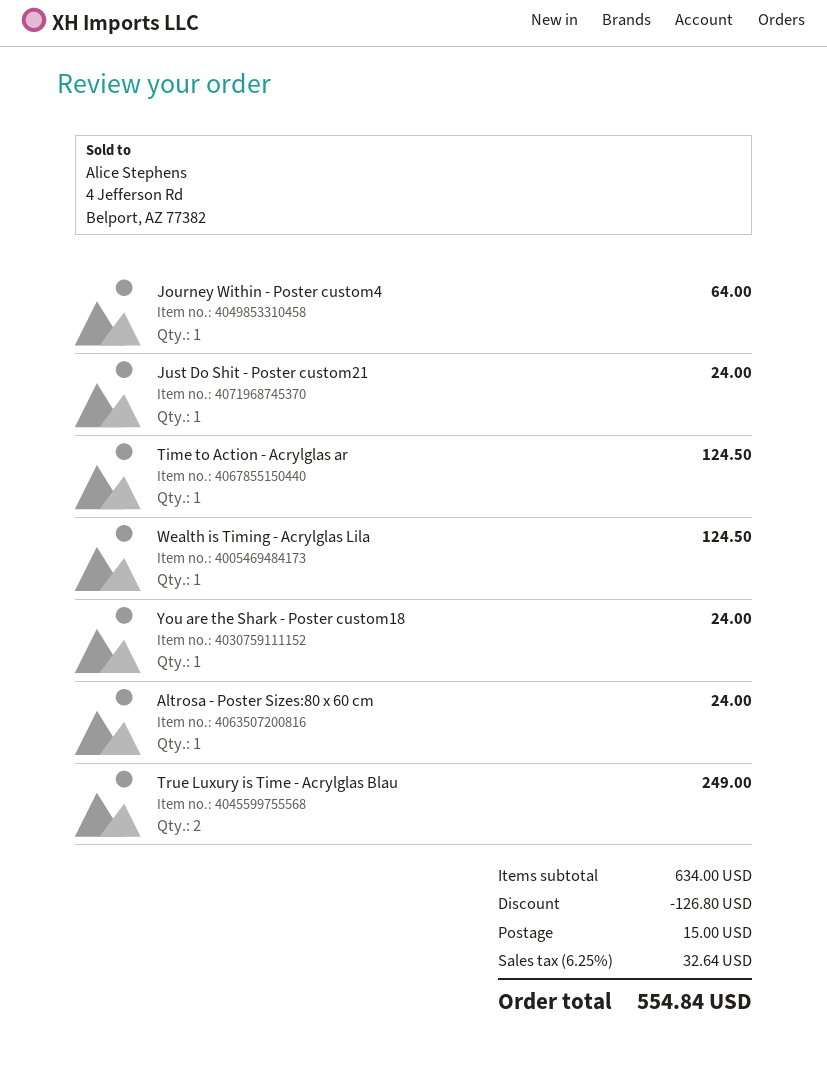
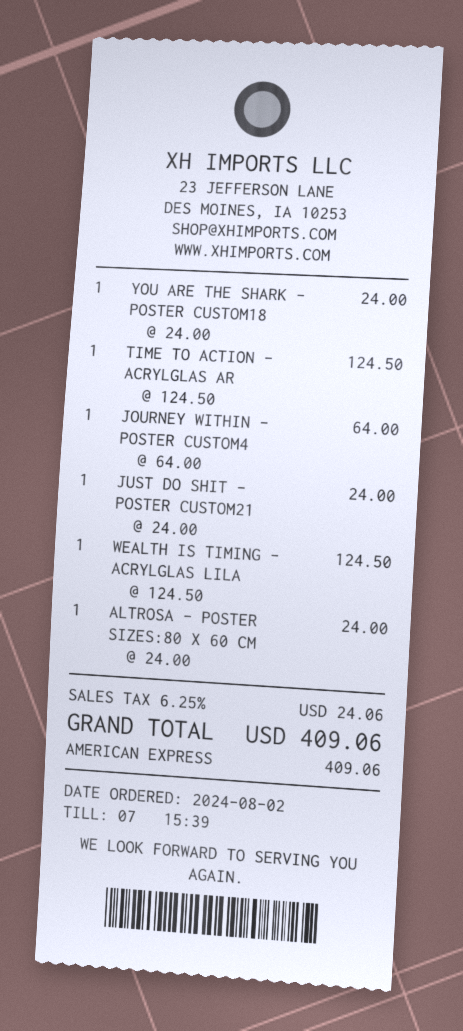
True Luxury is Time - Acrylglas Blau: 2 for 249.00 -> none
discount: 126.80 -> none
shipping: 15.00 -> none
tax: 6.25% = 32.64 -> 6.25% = 24.06
total: 554.84 -> 409.06

